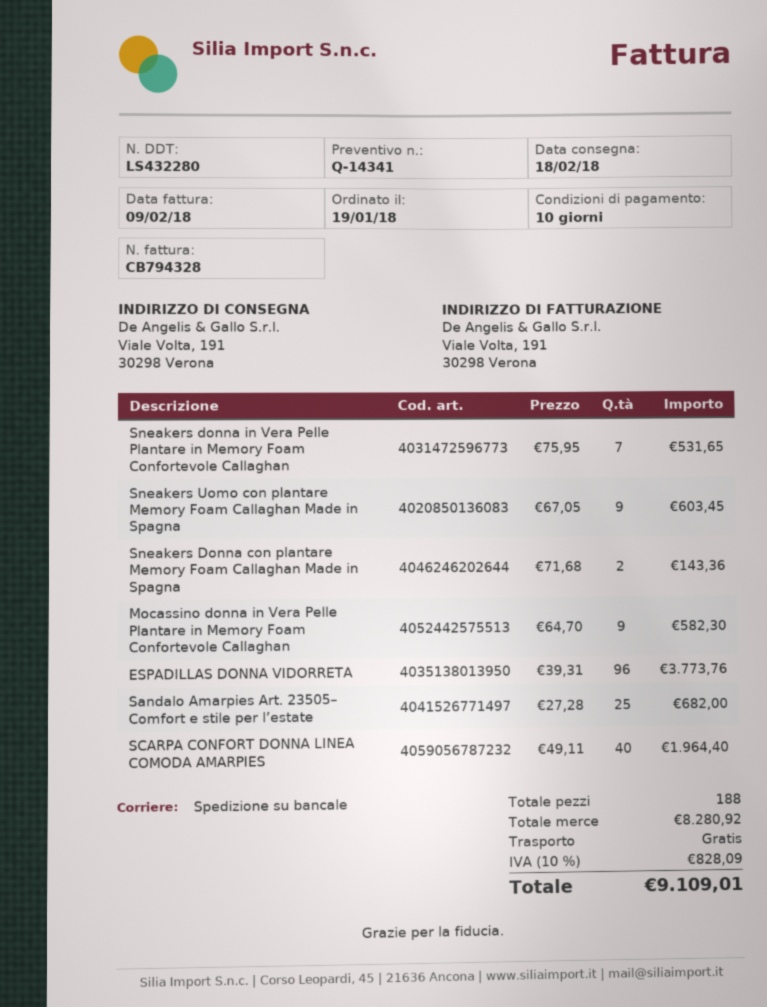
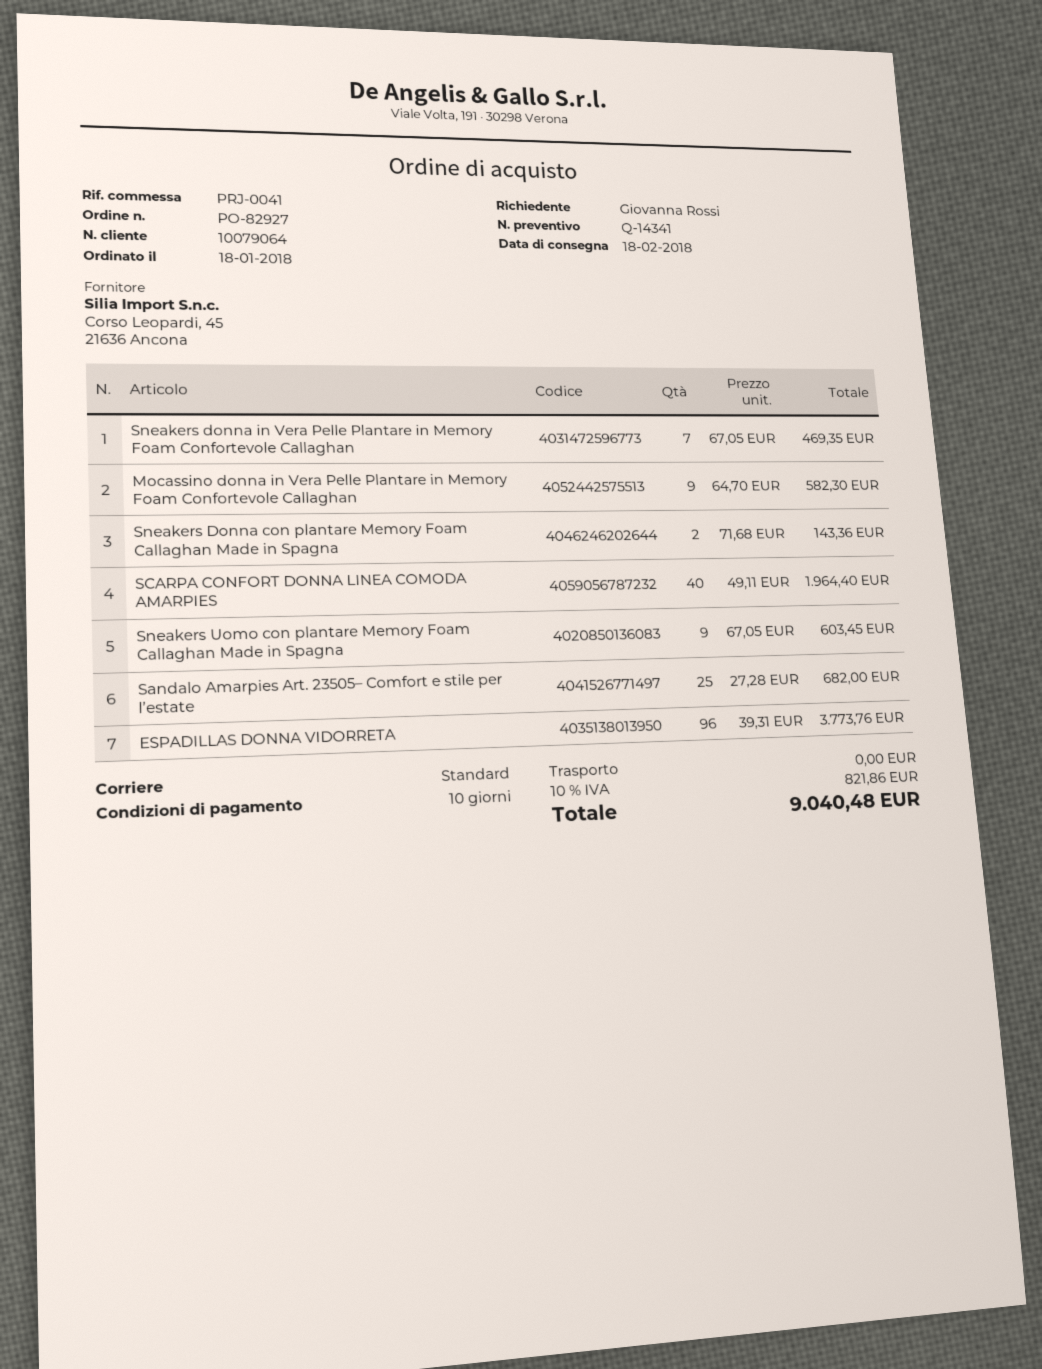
order date: 2018-01-19 -> 2018-01-18
shipping method: pallet freight -> standard
Sneakers donna in Vera Pelle Plantare in Memory Foam Confortevole Callaghan: 7 x 75.95 = 531.65 -> 7 x 67.05 = 469.35
tax: 10% = 828.09 -> 10% = 821.86
total: 9109.01 -> 9040.48

